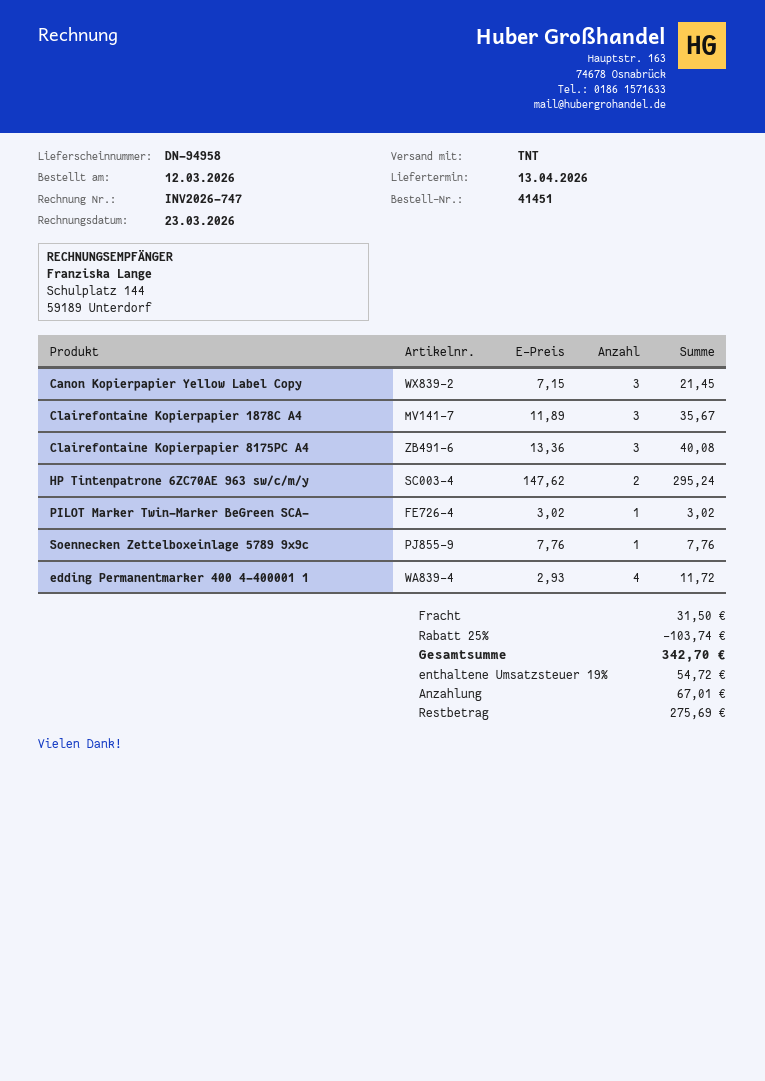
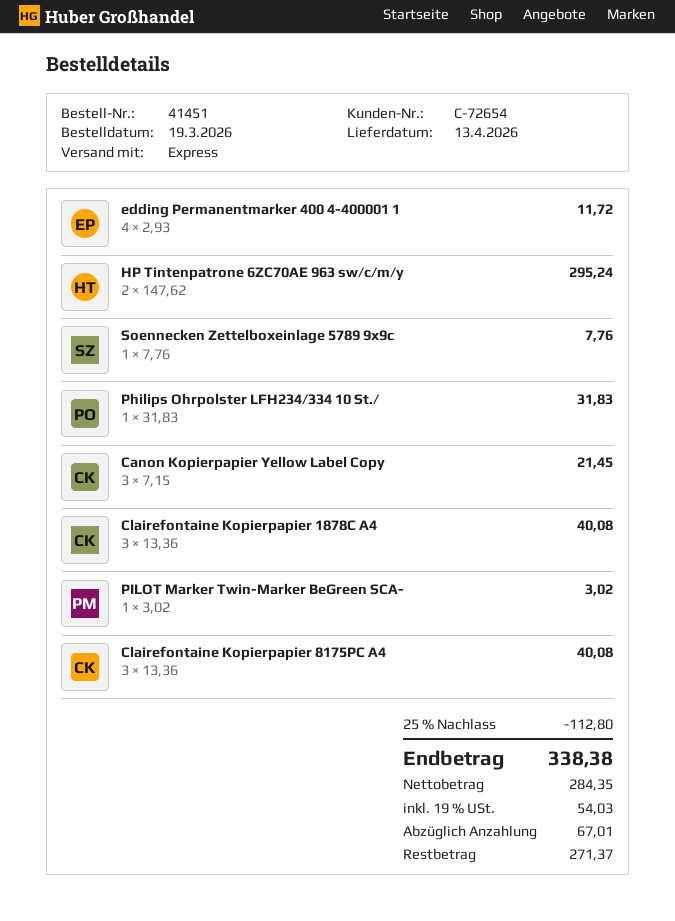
order date: 2026-03-12 -> 2026-03-19
shipping method: TNT -> express
Clairefontaine Kopierpapier 1878C A4: 3 x 11.89 = 35.67 -> 3 x 13.36 = 40.08
Philips Ohrpolster LFH234/334 10 St./: none -> 1 x 31.83 = 31.83
discount: 25% = 103.74 -> 25% = 112.80
shipping: 31.50 -> none
tax: 19% = 54.72 -> 19% = 54.03
total: 342.70 -> 338.38
balance: 275.69 -> 271.37

